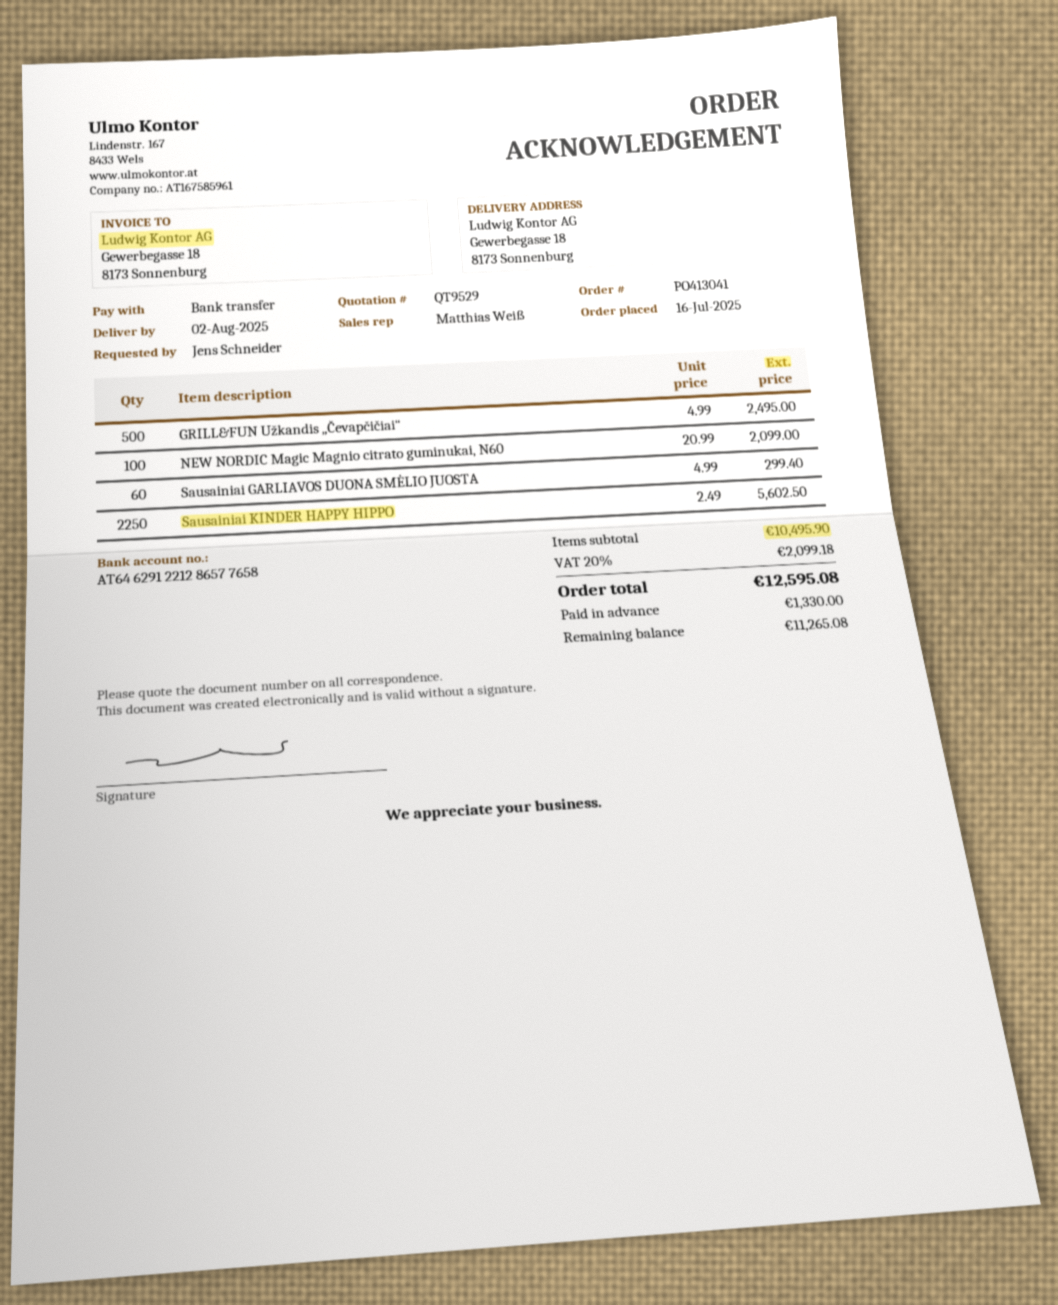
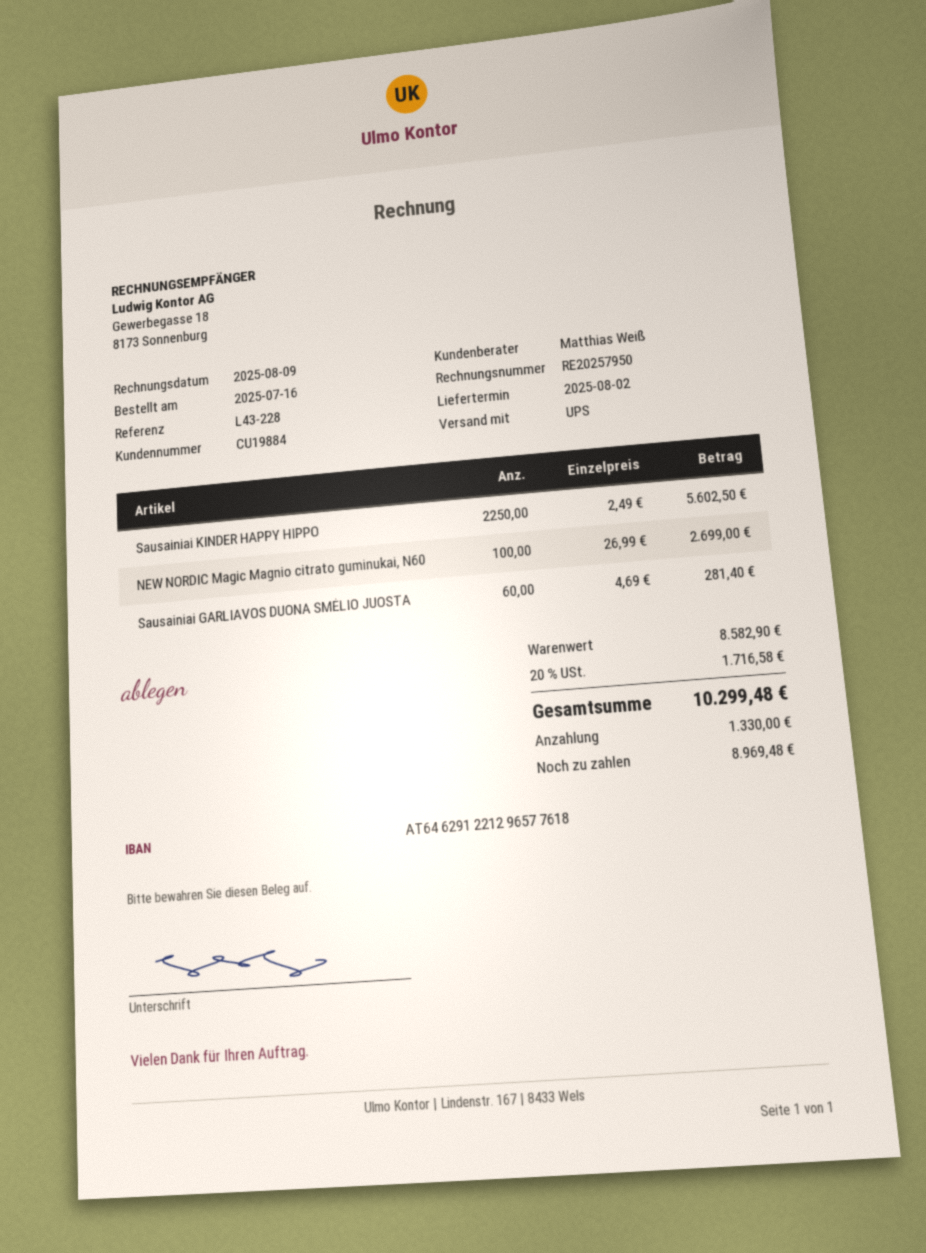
bank account: AT646291221286577658 -> AT646291221296577618
GRILL&FUN Užkandis „Čevapčičiai“: 500 x 4.99 = 2495.00 -> none
NEW NORDIC Magic Magnio citrato guminukai, N60: 100 x 20.99 = 2099.00 -> 100 x 26.99 = 2699.00
Sausainiai GARLIAVOS DUONA SMĖLIO JUOSTA: 60 x 4.99 = 299.40 -> 60 x 4.69 = 281.40
subtotal: 10495.90 -> 8582.90
tax: 20% = 2099.18 -> 20% = 1716.58
total: 12595.08 -> 10299.48
balance: 11265.08 -> 8969.48

